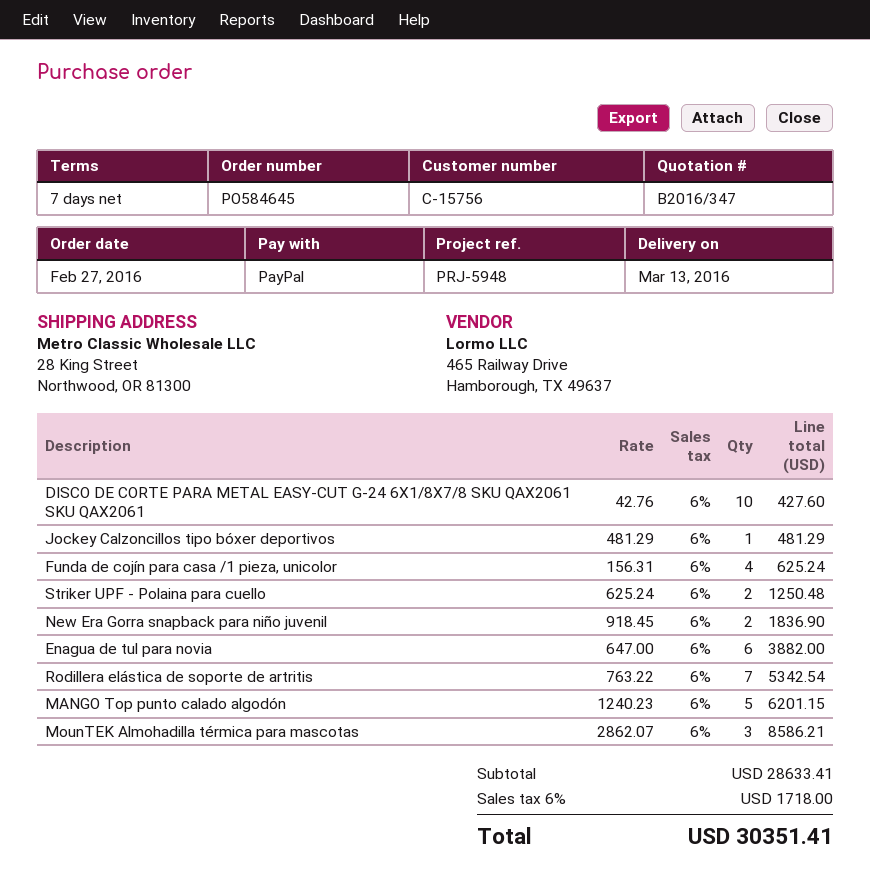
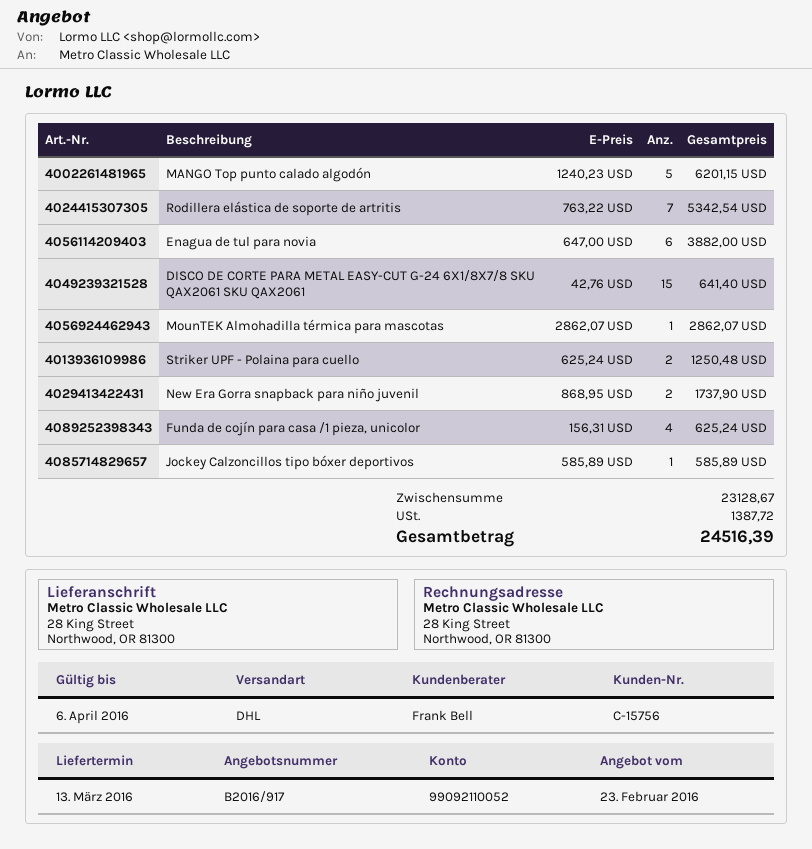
quote number: B2016/347 -> B2016/917
DISCO DE CORTE PARA METAL EASY-CUT G-24 6X1/8X7/8 SKU QAX2061 SKU QAX2061: 10 x 42.76 = 427.60 -> 15 x 42.76 = 641.40
Jockey Calzoncillos tipo bóxer deportivos: 1 x 481.29 = 481.29 -> 1 x 585.89 = 585.89
New Era Gorra snapback para niño juvenil: 2 x 918.45 = 1836.90 -> 2 x 868.95 = 1737.90
MounTEK Almohadilla térmica para mascotas: 3 x 2862.07 = 8586.21 -> 1 x 2862.07 = 2862.07
subtotal: 28633.41 -> 23128.67
tax: 1718.00 -> 1387.72
total: 30351.41 -> 24516.39

